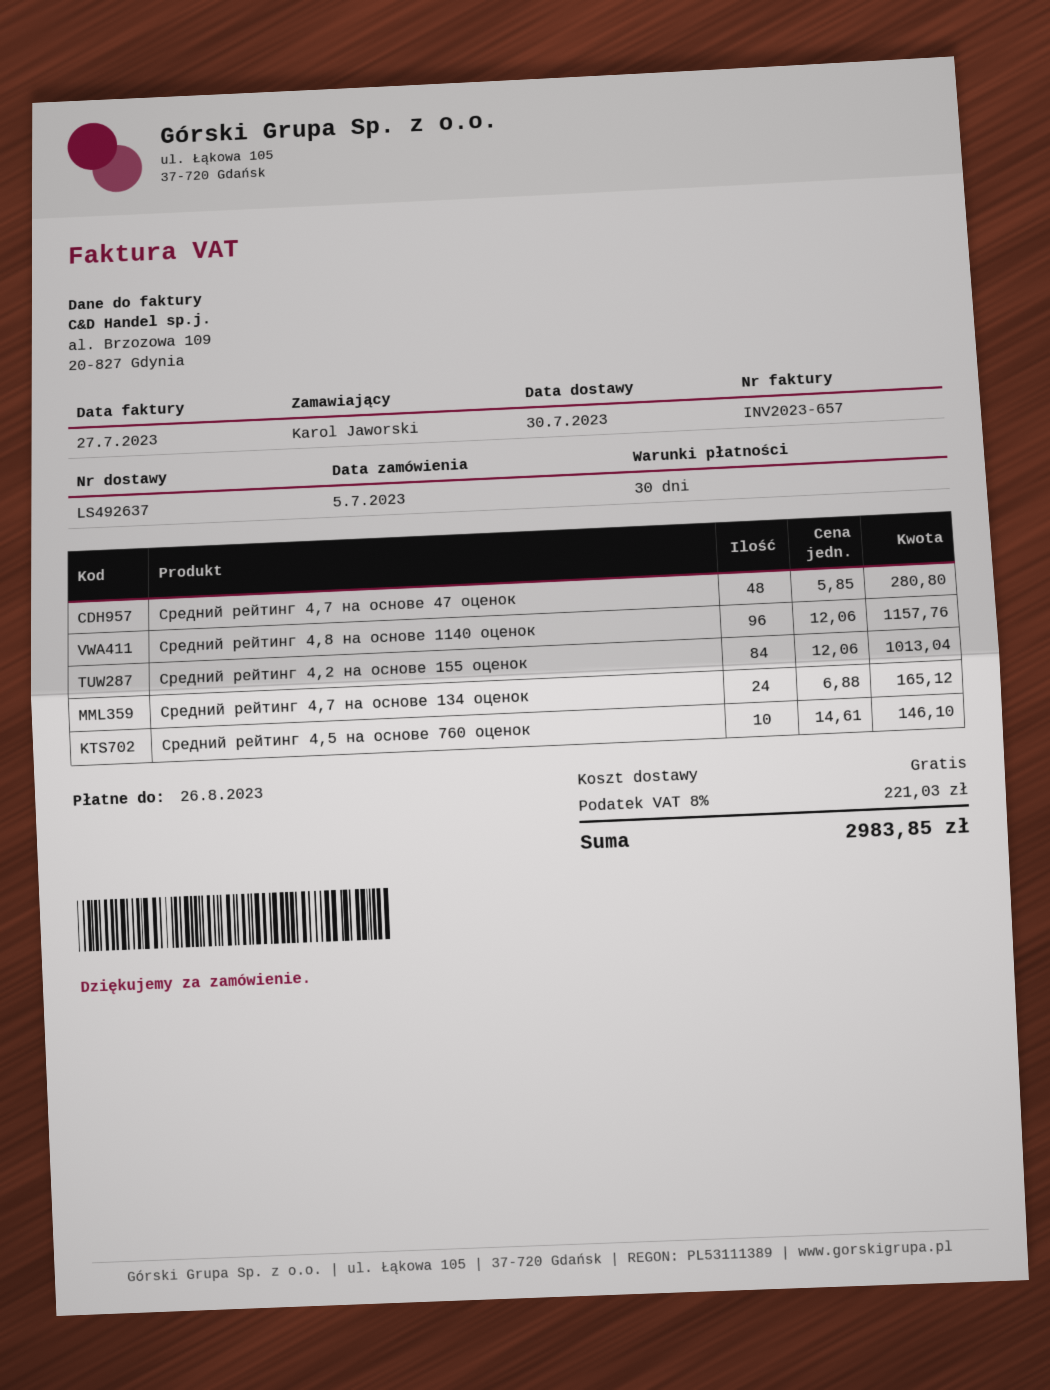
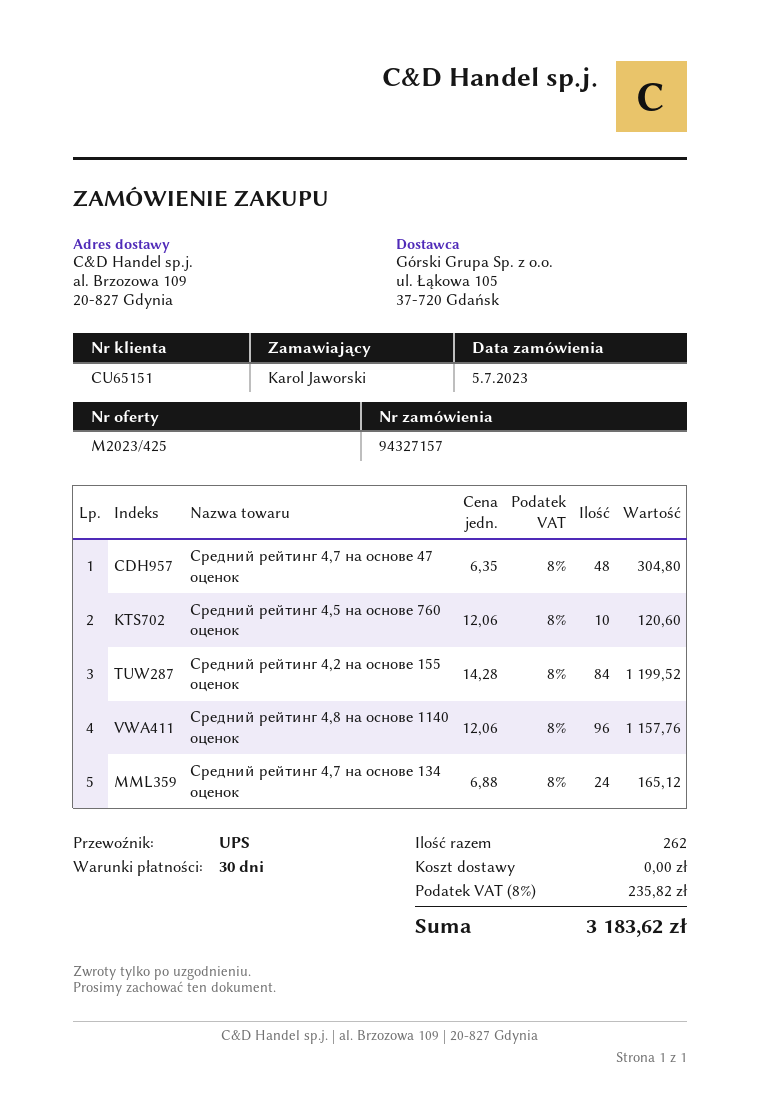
Средний рейтинг 4,7 на основе 47 оценок: 48 x 5.85 = 280.80 -> 48 x 6.35 = 304.80
Средний рейтинг 4,2 на основе 155 оценок: 84 x 12.06 = 1013.04 -> 84 x 14.28 = 1199.52
Средний рейтинг 4,5 на основе 760 оценок: 10 x 14.61 = 146.10 -> 10 x 12.06 = 120.60
tax: 8% = 221.03 -> 8% = 235.82
total: 2983.85 -> 3183.62

